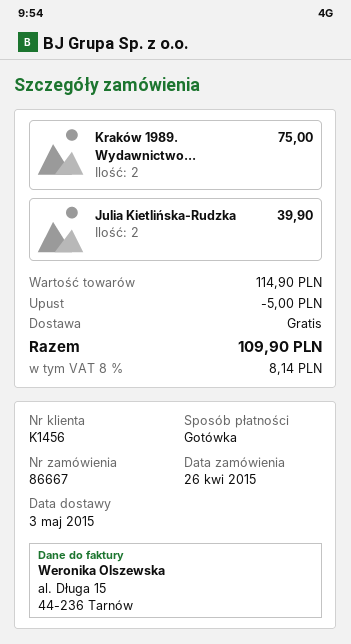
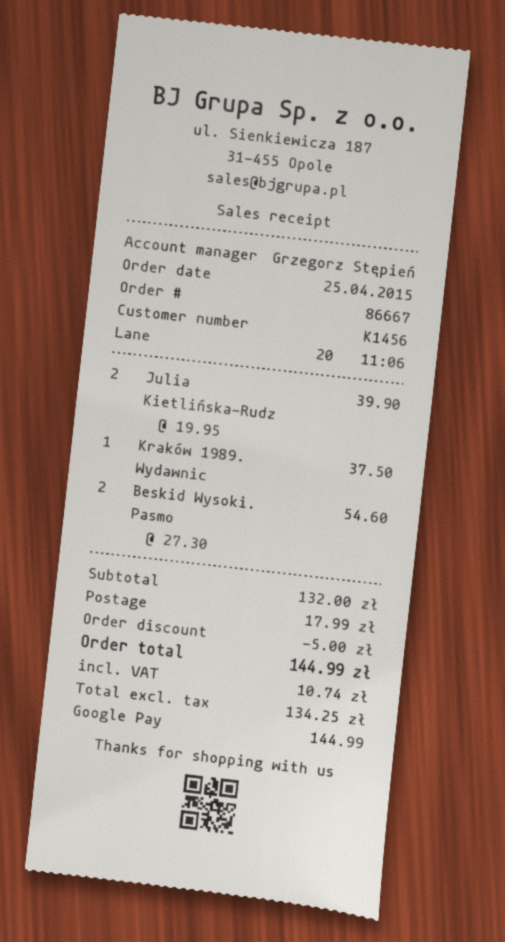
order date: 2015-04-26 -> 2015-04-25
payment method: cash -> Google Pay
Kraków 1989. Wydawnictwo...: 2 for 75.00 -> 1 for 37.50
Beskid Wysoki. Pasmo: none -> 2 for 54.60
subtotal: 114.90 -> 132.00
shipping: 0.00 -> 17.99
tax: 8.14 -> 10.74
total: 109.90 -> 144.99

